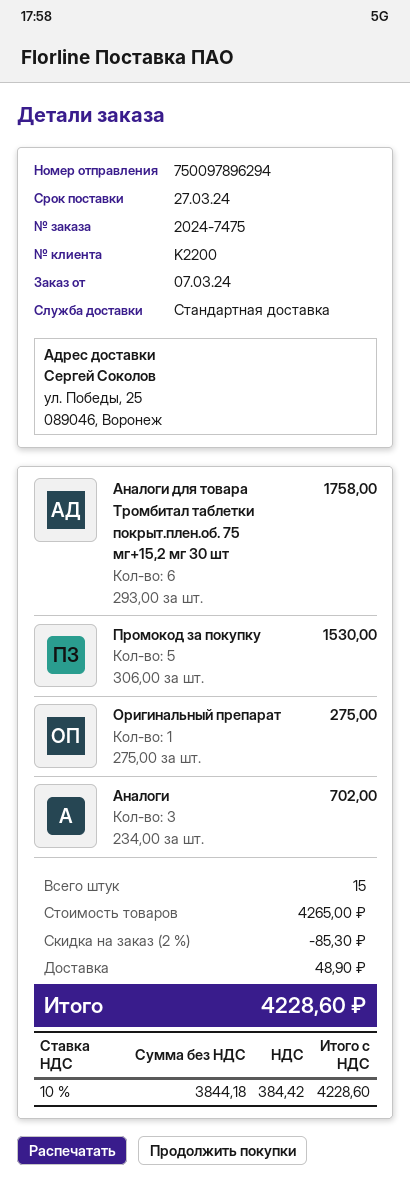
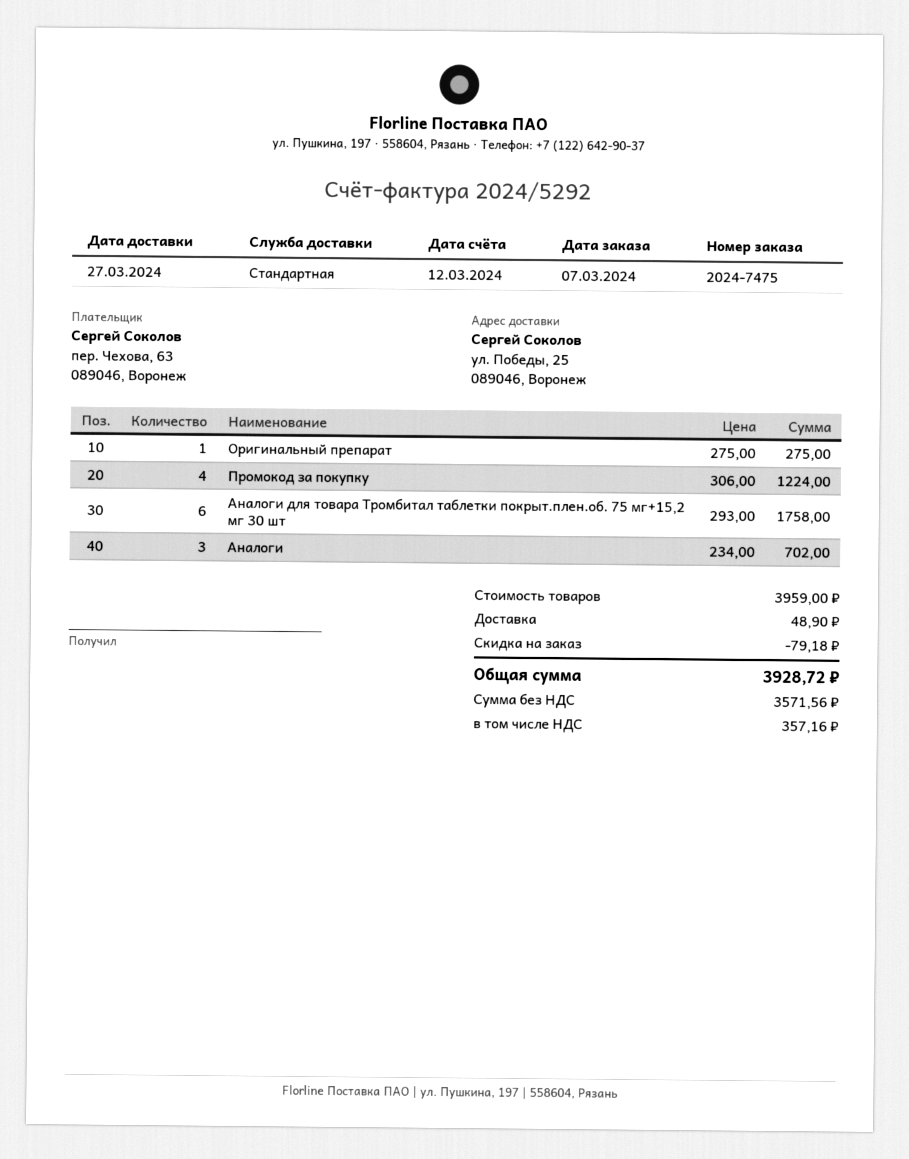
Промокод за покупку: 5 x 306.00 = 1530.00 -> 4 x 306.00 = 1224.00
subtotal: 4265.00 -> 3959.00
discount: 85.30 -> 79.18
net: 3844.18 -> 3571.56
tax: 384.42 -> 357.16
total: 4228.60 -> 3928.72

